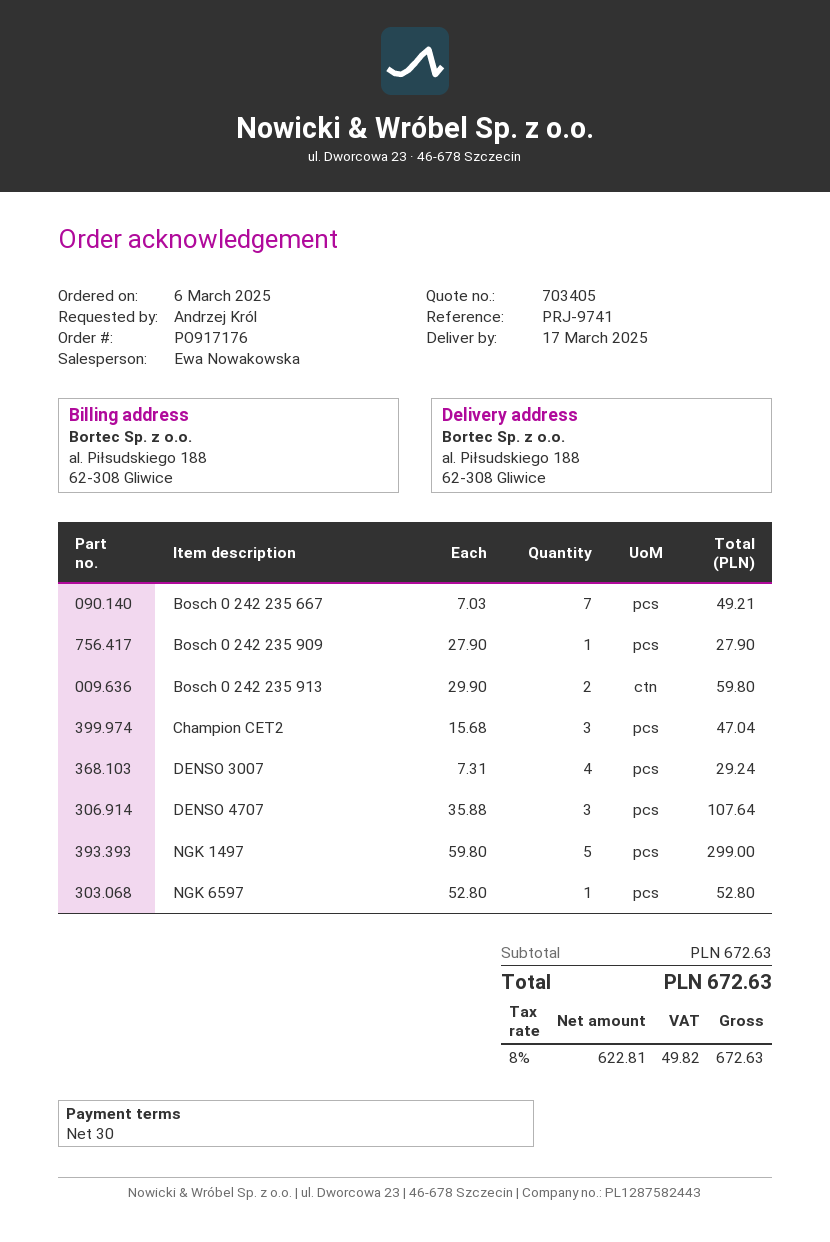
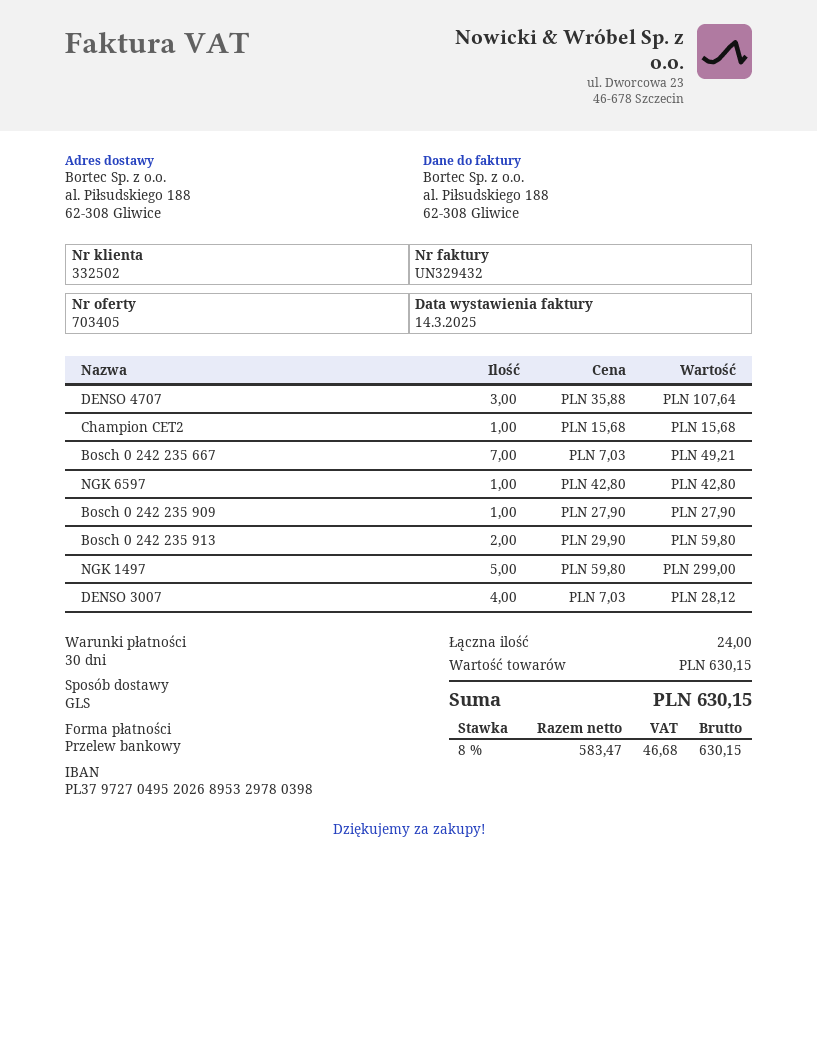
Champion CET2: 3 x 15.68 = 47.04 -> 1 x 15.68 = 15.68
DENSO 3007: 4 x 7.31 = 29.24 -> 4 x 7.03 = 28.12
NGK 6597: 1 x 52.80 = 52.80 -> 1 x 42.80 = 42.80
subtotal: 672.63 -> 630.15
net: 622.81 -> 583.47
tax: 8% = 49.82 -> 8% = 46.68
total: 672.63 -> 630.15

